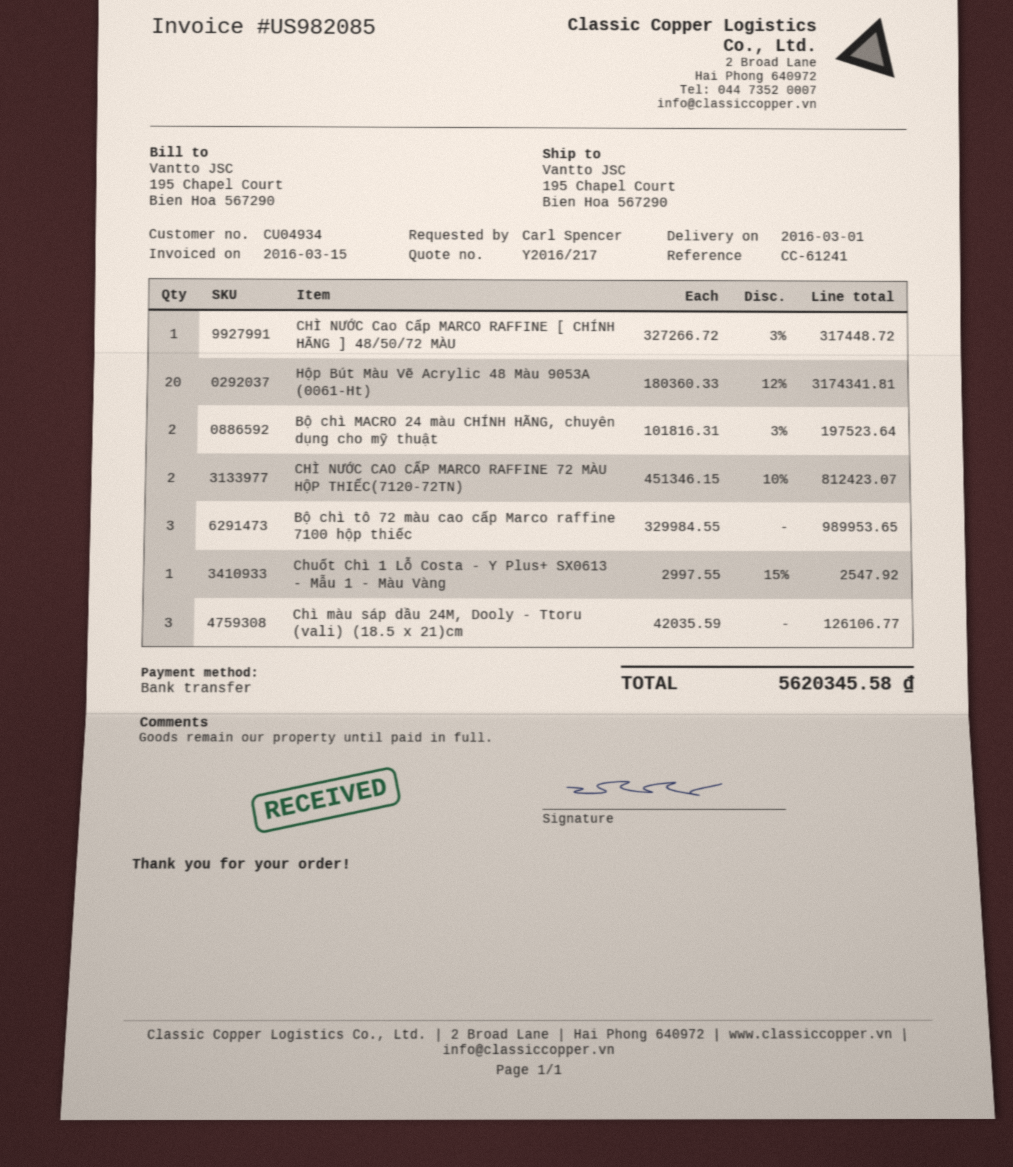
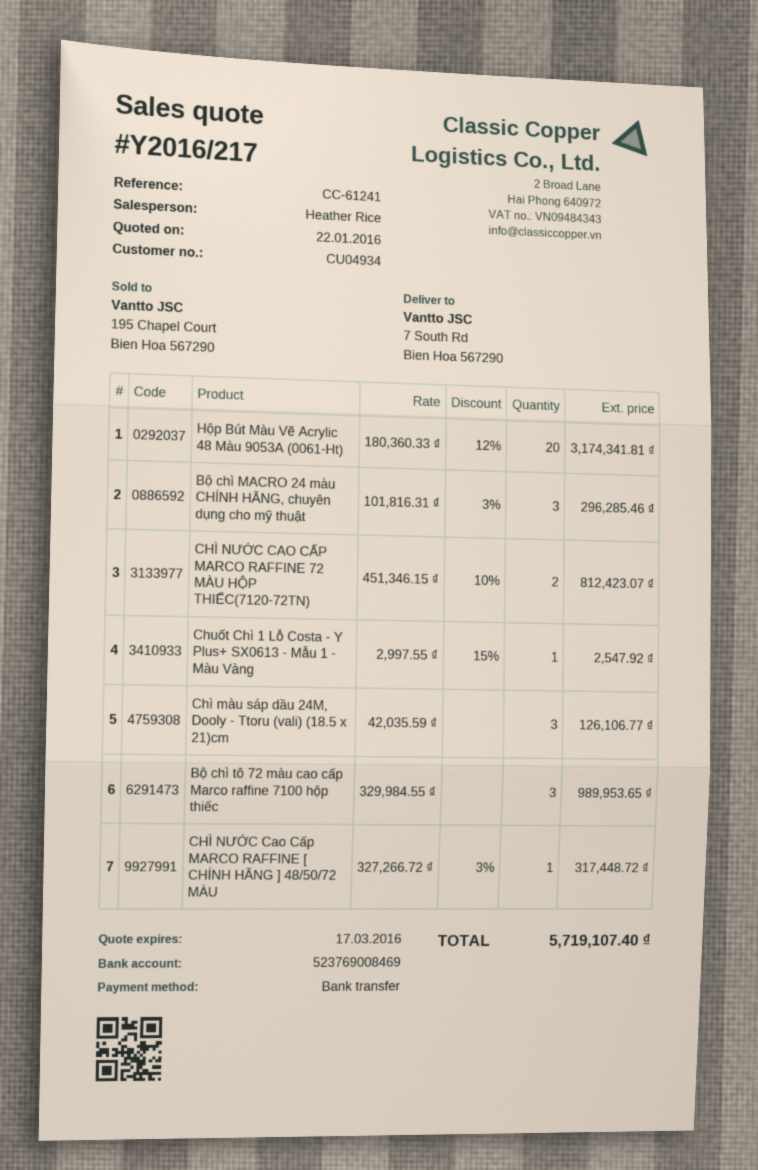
ship to: 195 Chapel Court, Bien Hoa 567290 -> 7 South Rd, Bien Hoa 567290
Bộ chì MACRO 24 màu CHÍNH HÃNG, chuyên dụng cho mỹ thuật: 2 x 101816.31 - 3% = 197523.64 -> 3 x 101816.31 - 3% = 296285.46
total: 5620345.58 -> 5719107.40

